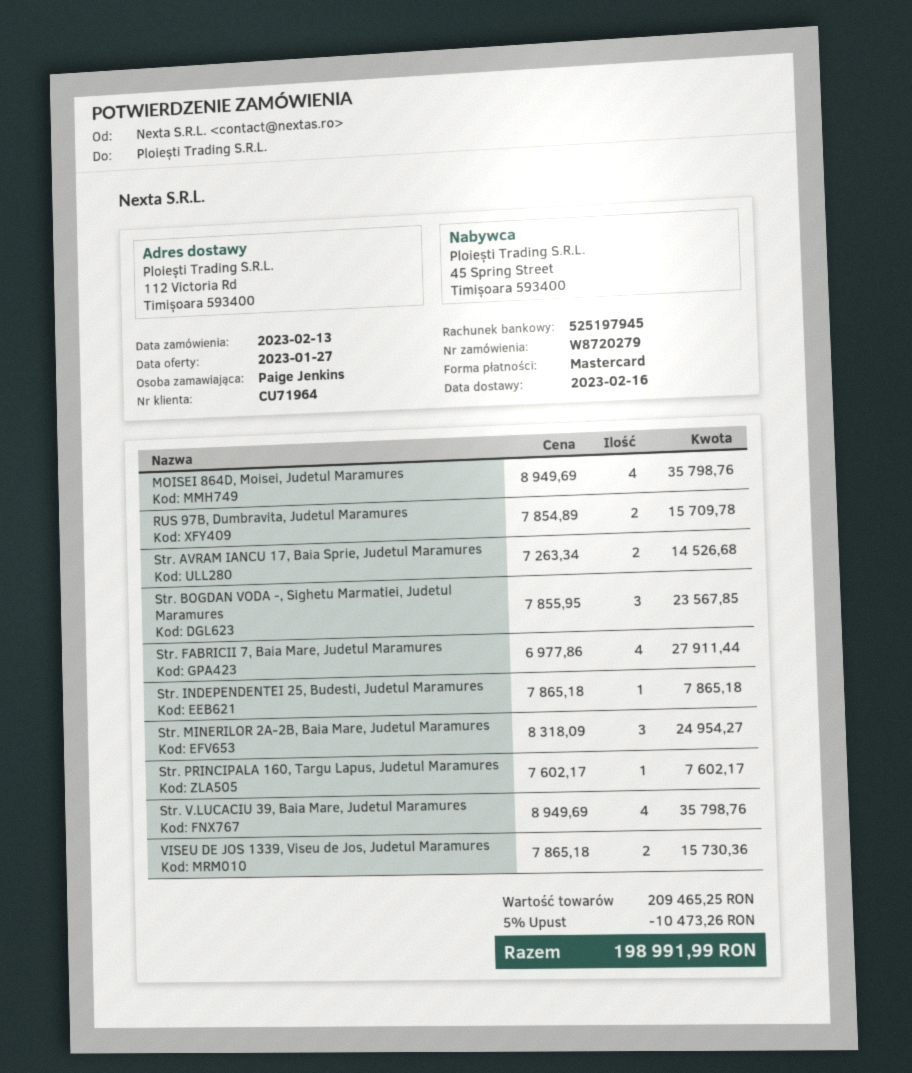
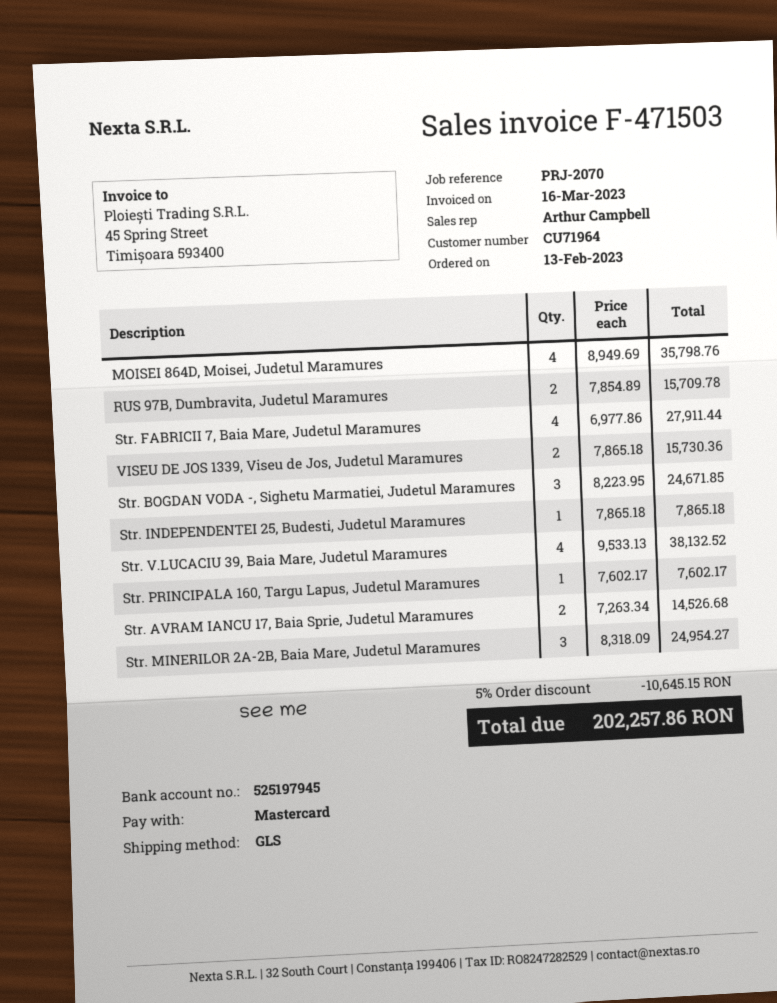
Str. BOGDAN VODA -, Sighetu Marmatiei, Judetul Maramures: 3 x 7855.95 = 23567.85 -> 3 x 8223.95 = 24671.85
Str. V.LUCACIU 39, Baia Mare, Judetul Maramures: 4 x 8949.69 = 35798.76 -> 4 x 9533.13 = 38132.52
discount: 5% = 10473.26 -> 5% = 10645.15
total: 198991.99 -> 202257.86

